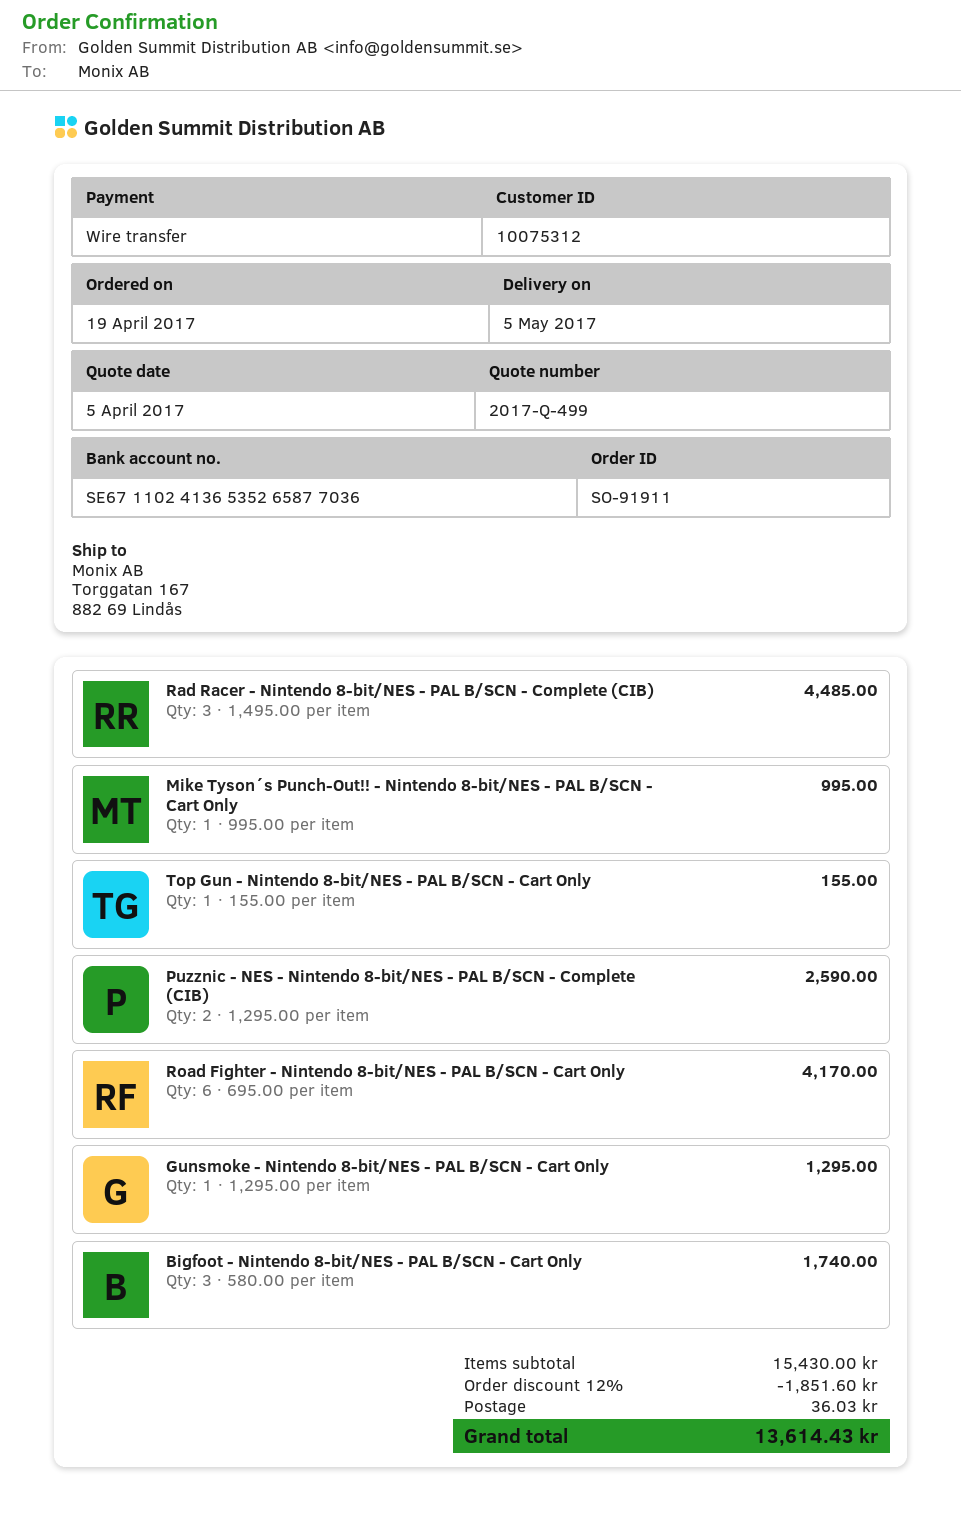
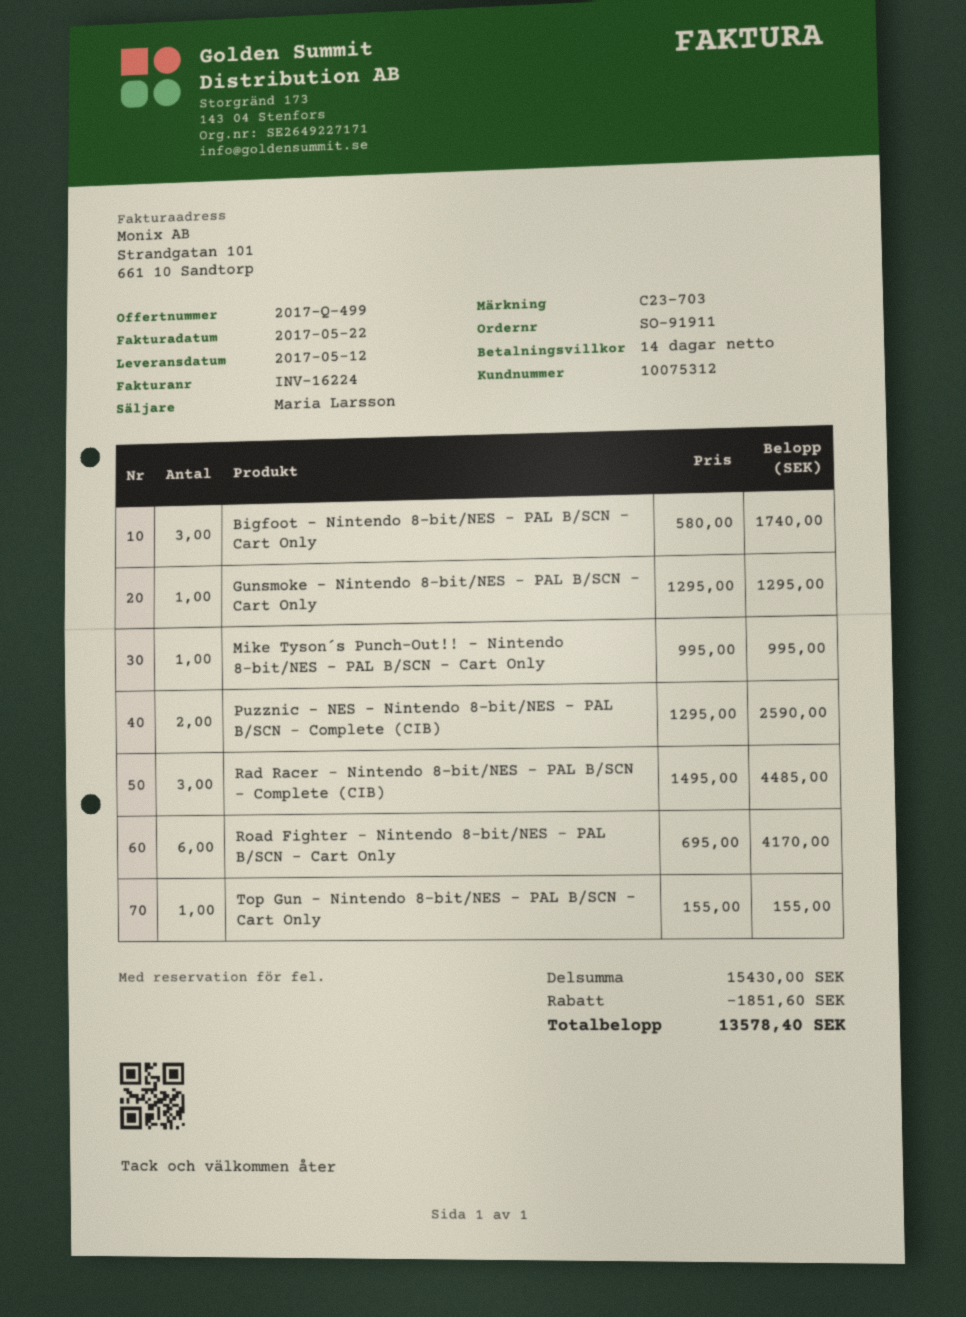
delivery date: 2017-05-05 -> 2017-05-12
shipping: 36.03 -> none
total: 13614.43 -> 13578.40

